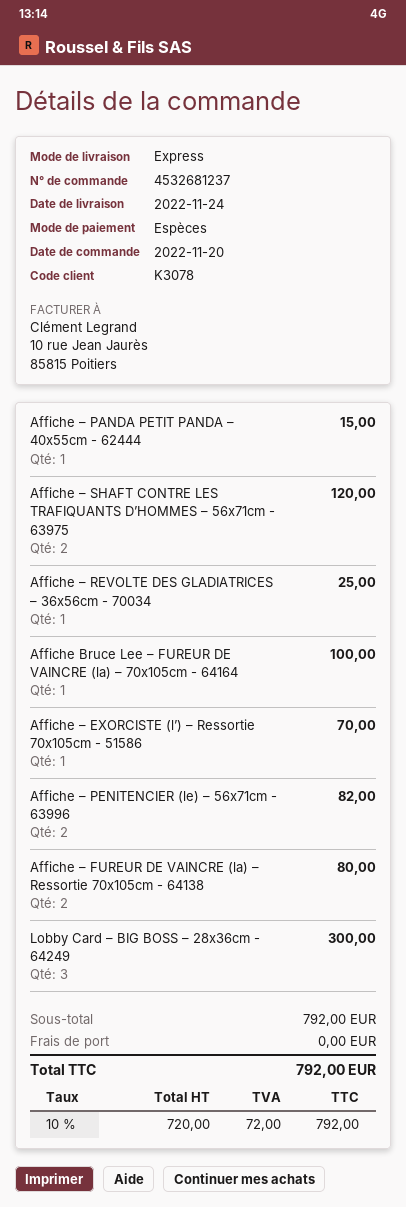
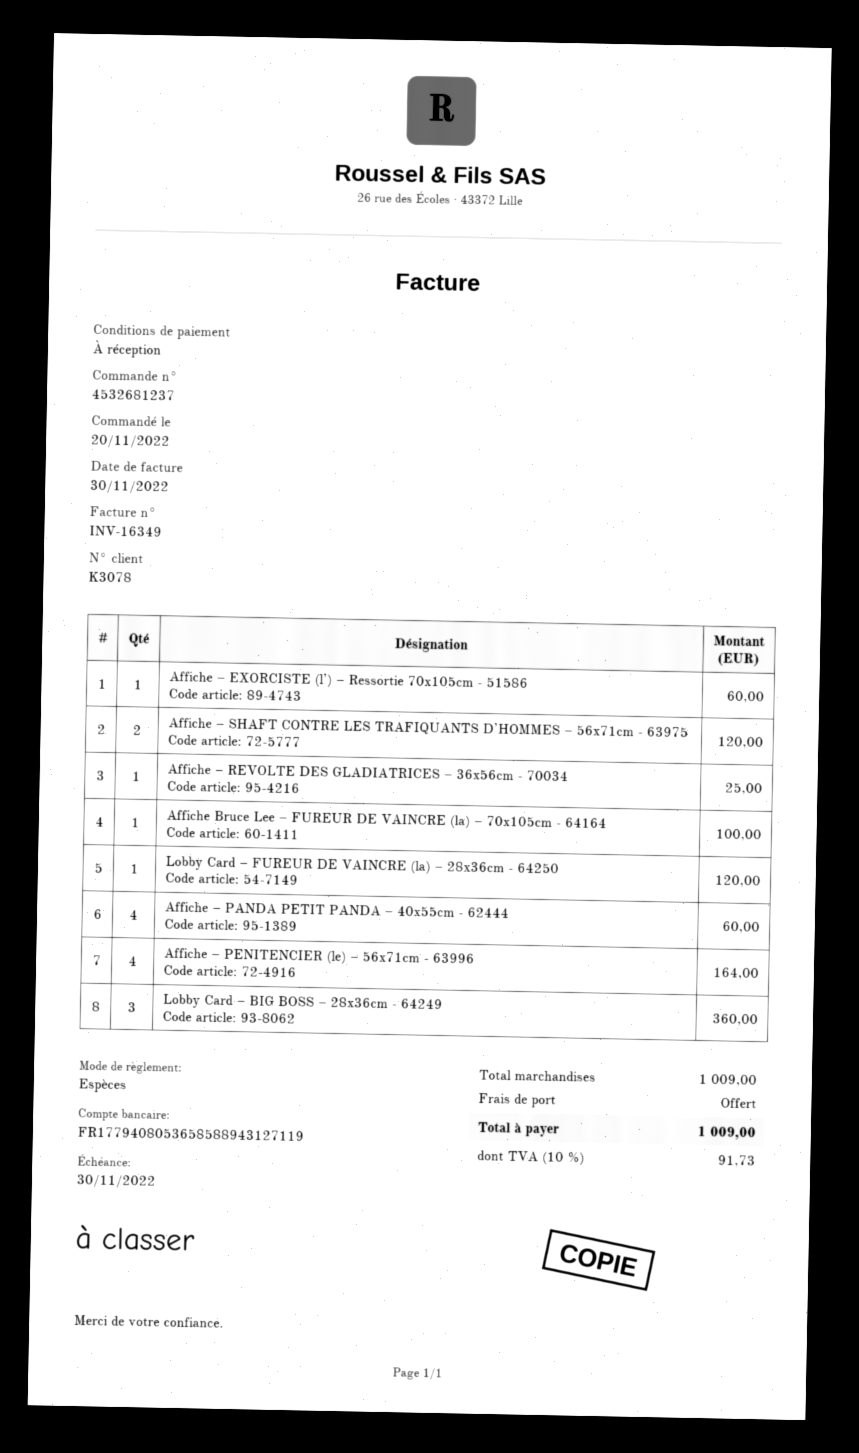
Affiche – PANDA PETIT PANDA – 40x55cm - 62444: 1 for 15.00 -> 4 for 60.00
Affiche – EXORCISTE (l’) – Ressortie 70x105cm - 51586: 1 for 70.00 -> 1 for 60.00
Affiche – PENITENCIER (le) – 56x71cm - 63996: 2 for 82.00 -> 4 for 164.00
Affiche – FUREUR DE VAINCRE (la) – Ressortie 70x105cm - 64138: 2 for 80.00 -> none
Lobby Card – BIG BOSS – 28x36cm - 64249: 3 for 300.00 -> 3 for 360.00
Lobby Card – FUREUR DE VAINCRE (la) – 28x36cm - 64250: none -> 1 for 120.00
subtotal: 792.00 -> 1009.00
tax: 10% = 72.00 -> 10% = 91.73
total: 792.00 -> 1009.00

